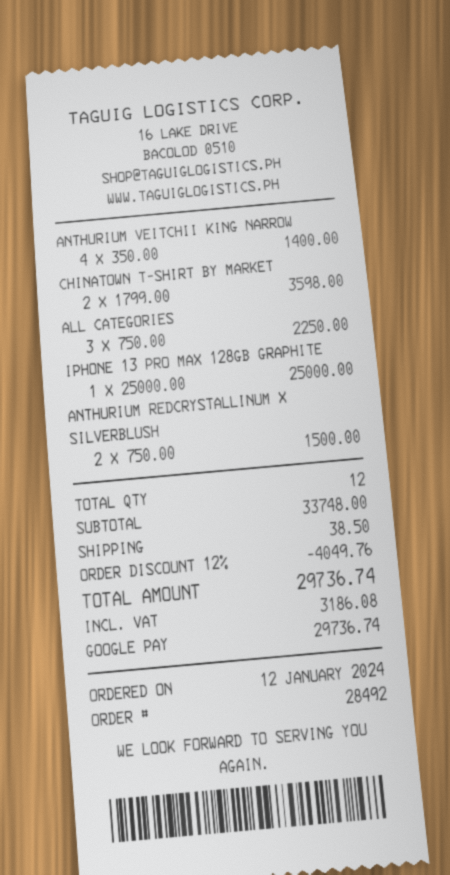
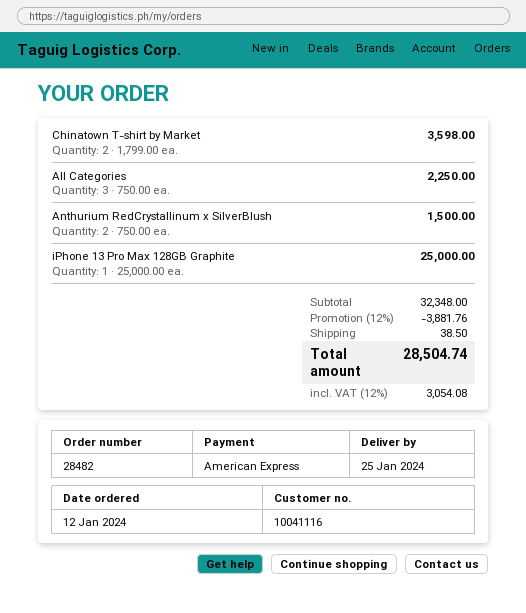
order number: 28492 -> 28482
payment method: Google Pay -> American Express
ANTHURIUM VEITCHII KING NARROW: 4 x 350.00 = 1400.00 -> none
subtotal: 33748.00 -> 32348.00
discount: 12% = 4049.76 -> 12% = 3881.76
tax: 3186.08 -> 3054.08
total: 29736.74 -> 28504.74

